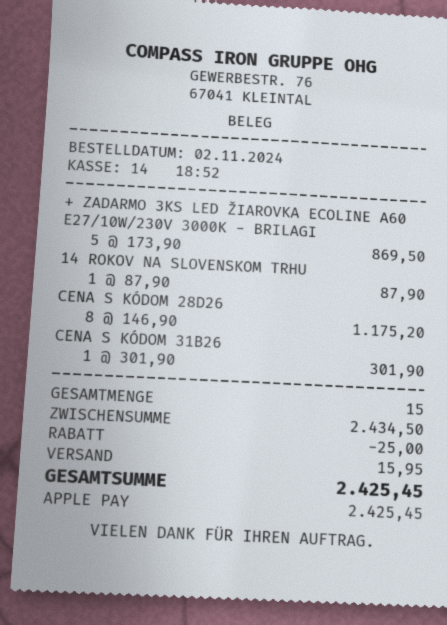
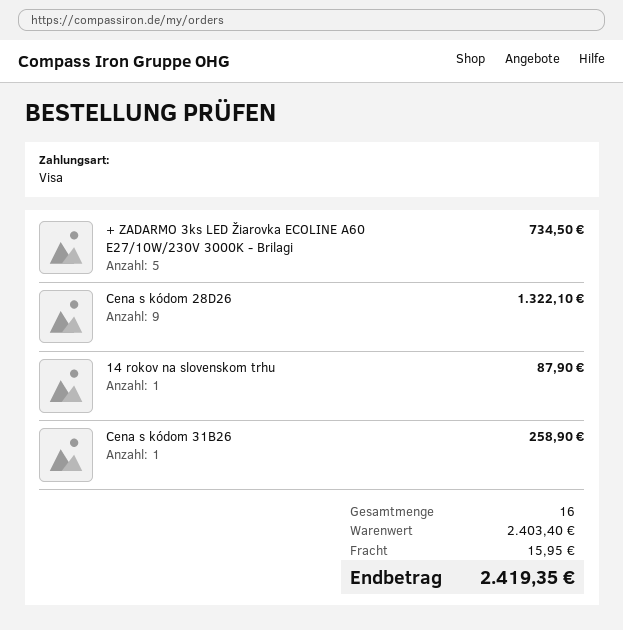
payment method: Apple Pay -> Visa
+ ZADARMO 3KS LED ŽIAROVKA ECOLINE A60 E27/10W/230V 3000K - BRILAGI: 5 for 869.50 -> 5 for 734.50
CENA S KÓDOM 28D26: 8 for 1175.20 -> 9 for 1322.10
CENA S KÓDOM 31B26: 1 for 301.90 -> 1 for 258.90
total quantity: 15 -> 16
subtotal: 2434.50 -> 2403.40
discount: 25.00 -> none
total: 2425.45 -> 2419.35

